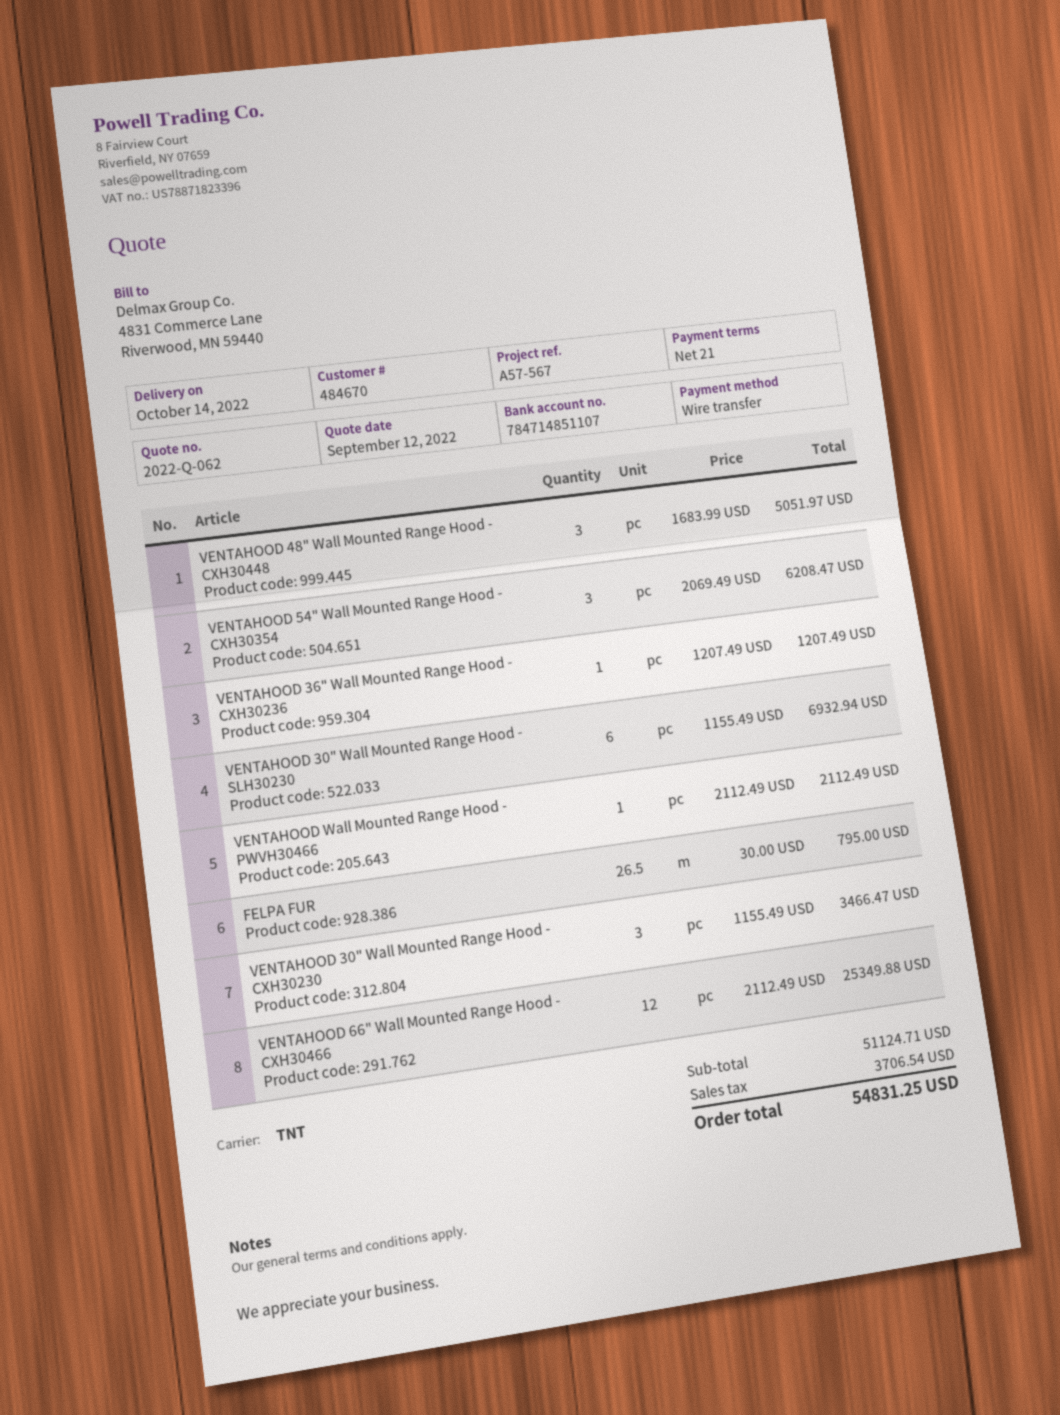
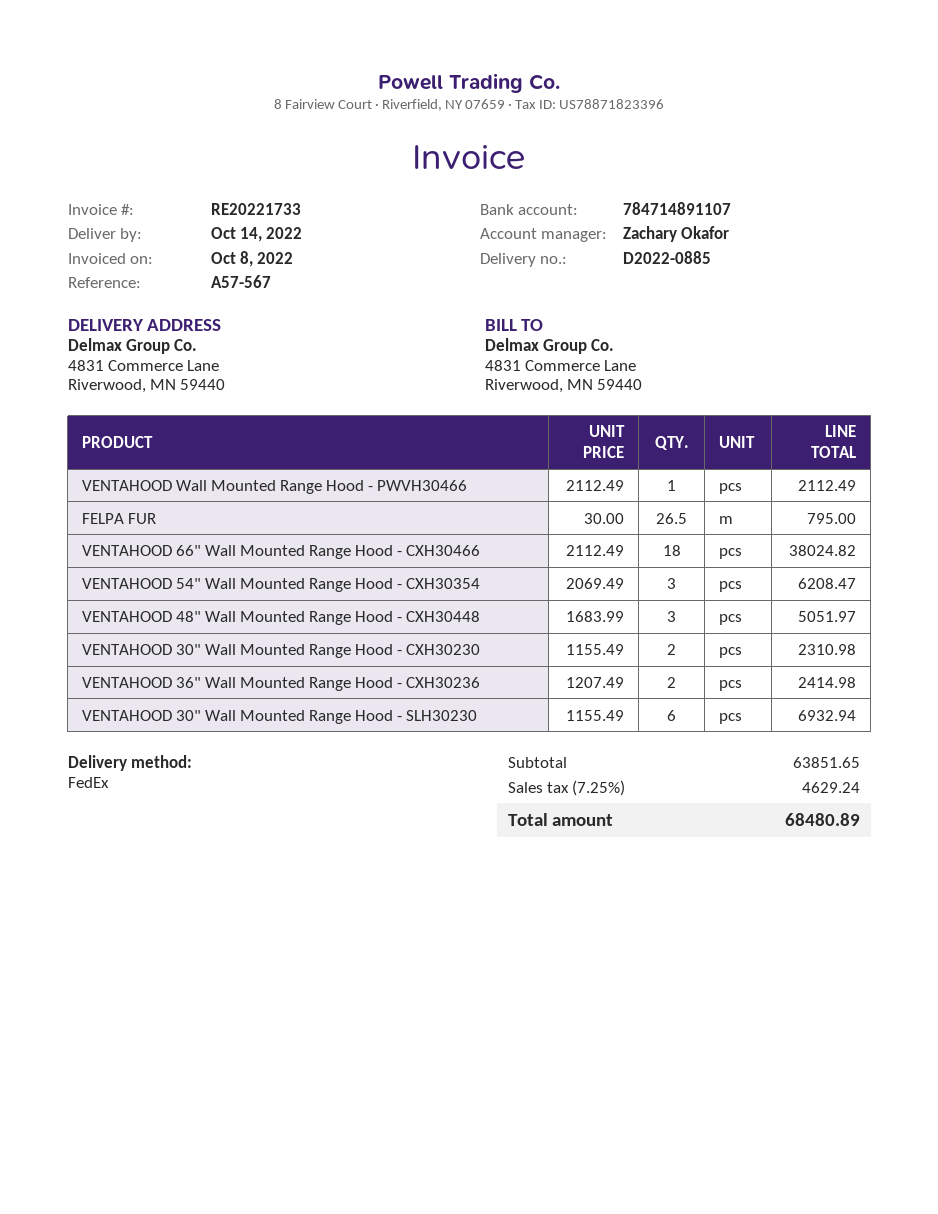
bank account: 784714851107 -> 784714891107
shipping method: TNT -> FedEx
VENTAHOOD 36" Wall Mounted Range Hood - CXH30236: 1 x 1207.49 = 1207.49 -> 2 x 1207.49 = 2414.98
VENTAHOOD 30" Wall Mounted Range Hood - CXH30230: 3 x 1155.49 = 3466.47 -> 2 x 1155.49 = 2310.98
VENTAHOOD 66" Wall Mounted Range Hood - CXH30466: 12 x 2112.49 = 25349.88 -> 18 x 2112.49 = 38024.82
subtotal: 51124.71 -> 63851.65
tax: 3706.54 -> 4629.24
total: 54831.25 -> 68480.89

